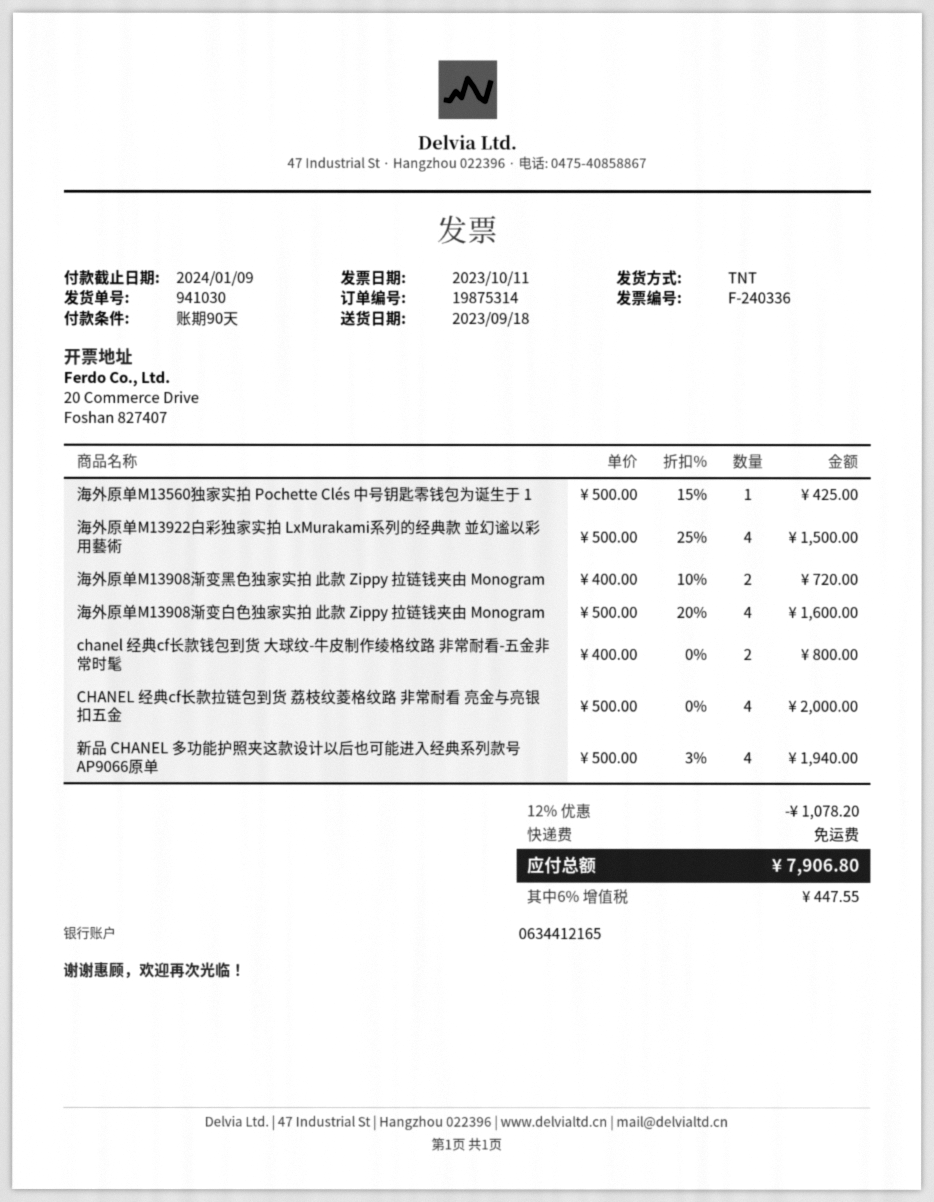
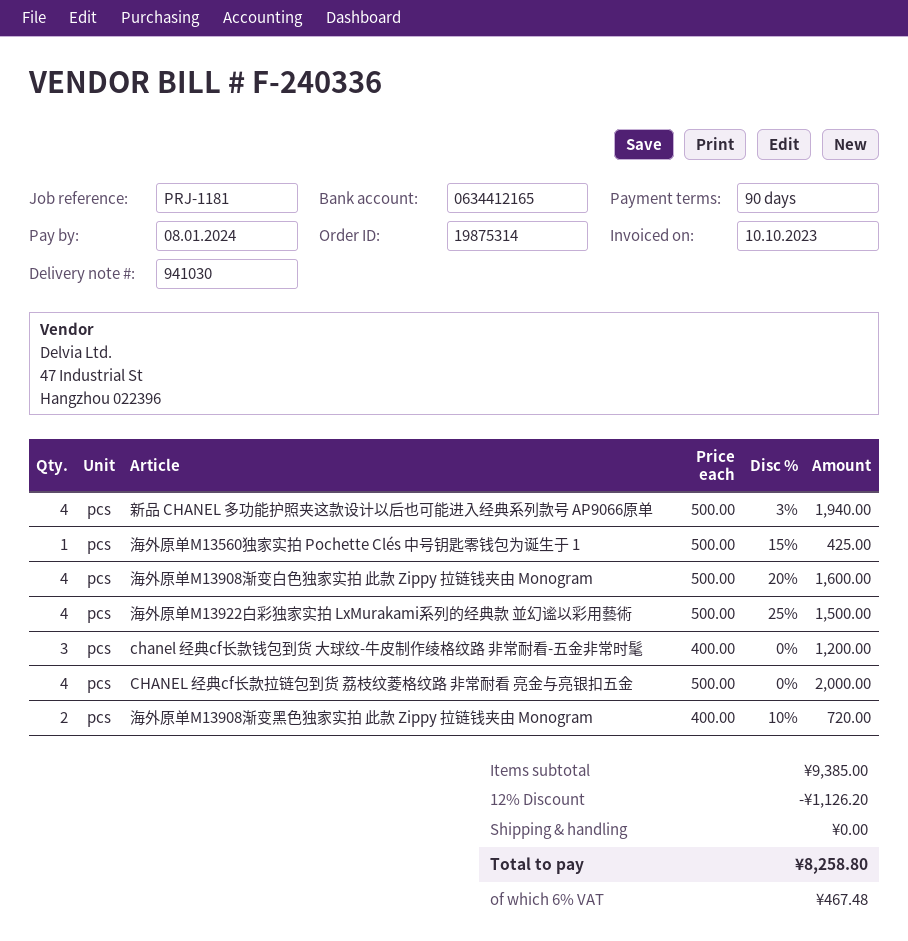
invoice date: 2023-10-11 -> 2023-10-10
due date: 2024-01-09 -> 2024-01-08
chanel 经典cf长款钱包到货 大球纹-牛皮制作绫格纹路 非常耐看-五金非常时髦: 2 x 400.00 = 800.00 -> 3 x 400.00 = 1200.00
discount: 12% = 1078.20 -> 12% = 1126.20
tax: 6% = 447.55 -> 6% = 467.48
total: 7906.80 -> 8258.80

